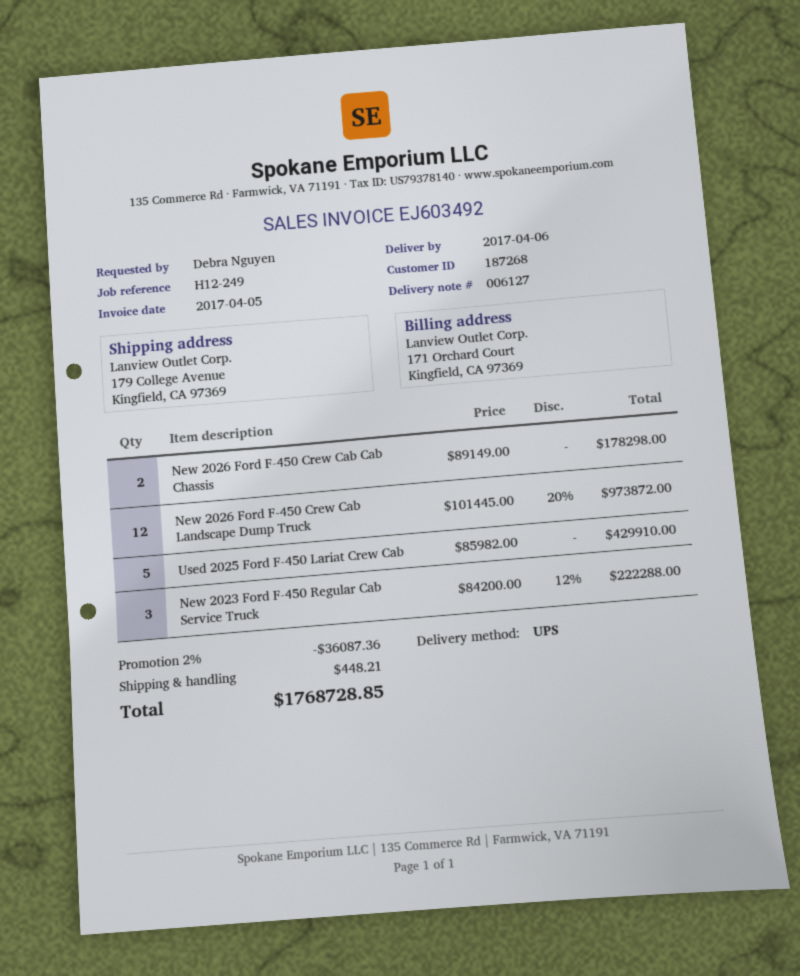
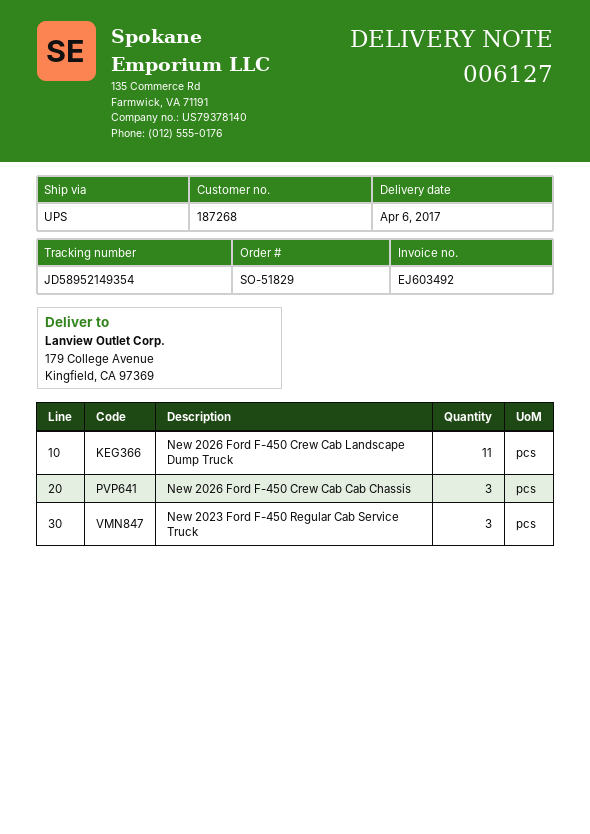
New 2026 Ford F-450 Crew Cab Cab Chassis: 2 -> 3
New 2026 Ford F-450 Crew Cab Landscape Dump Truck: 12 -> 11
Used 2025 Ford F-450 Lariat Crew Cab: 5 -> none

